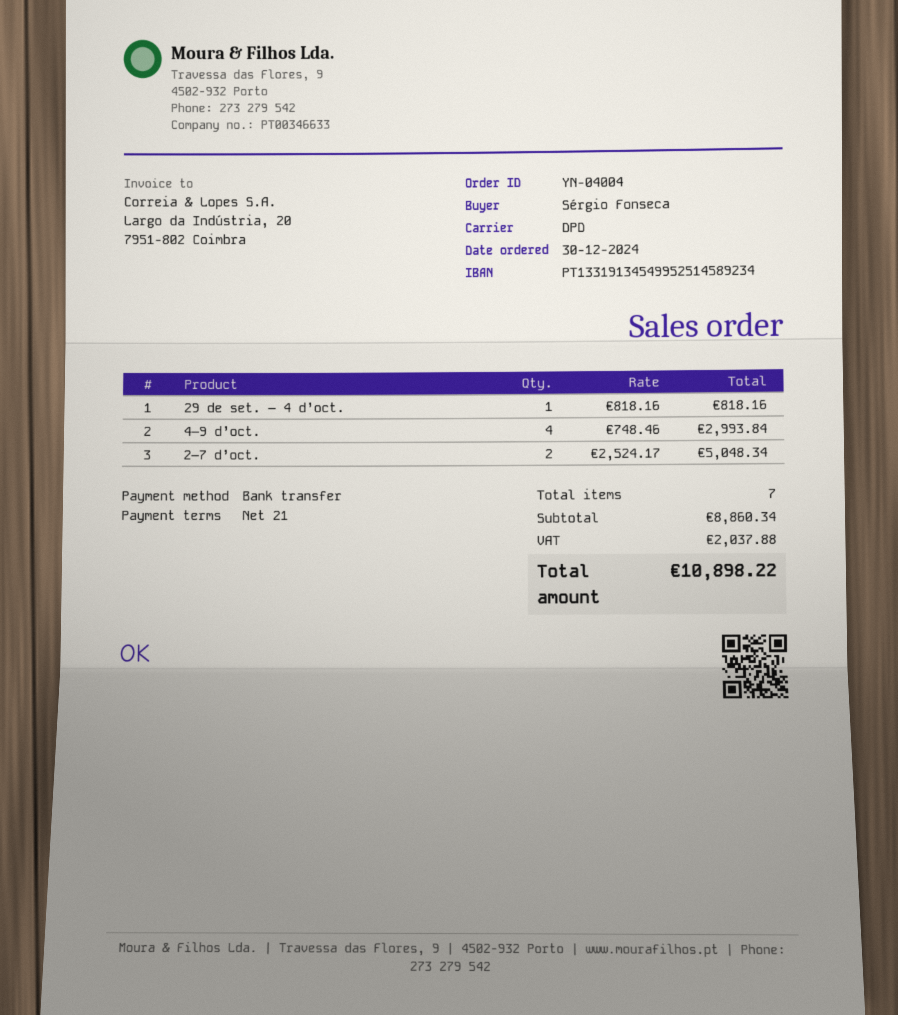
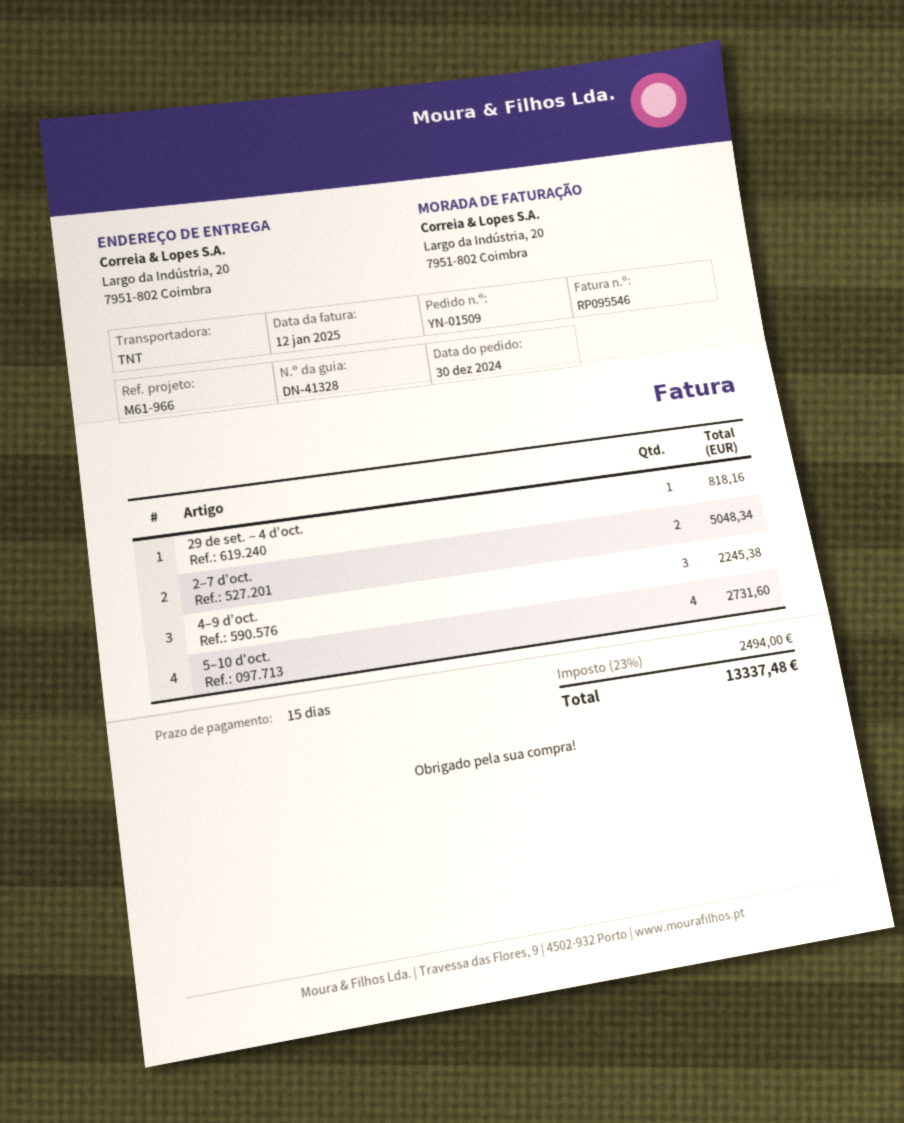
order number: YN-04004 -> YN-01509
payment terms: 21 days -> 15 days
shipping method: DPD -> TNT
4–9 d’oct.: 4 for 2993.84 -> 3 for 2245.38
5–10 d’oct.: none -> 4 for 2731.60
tax: 2037.88 -> 2494.00
total: 10898.22 -> 13337.48

